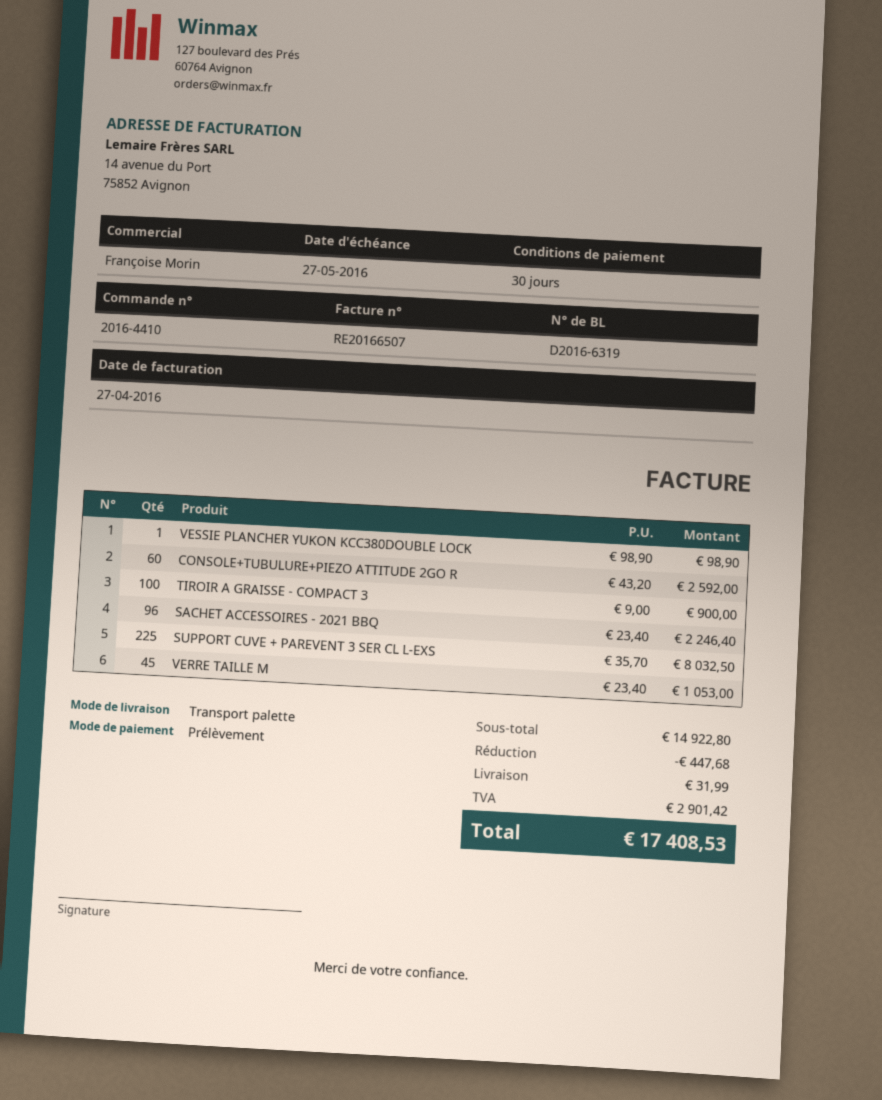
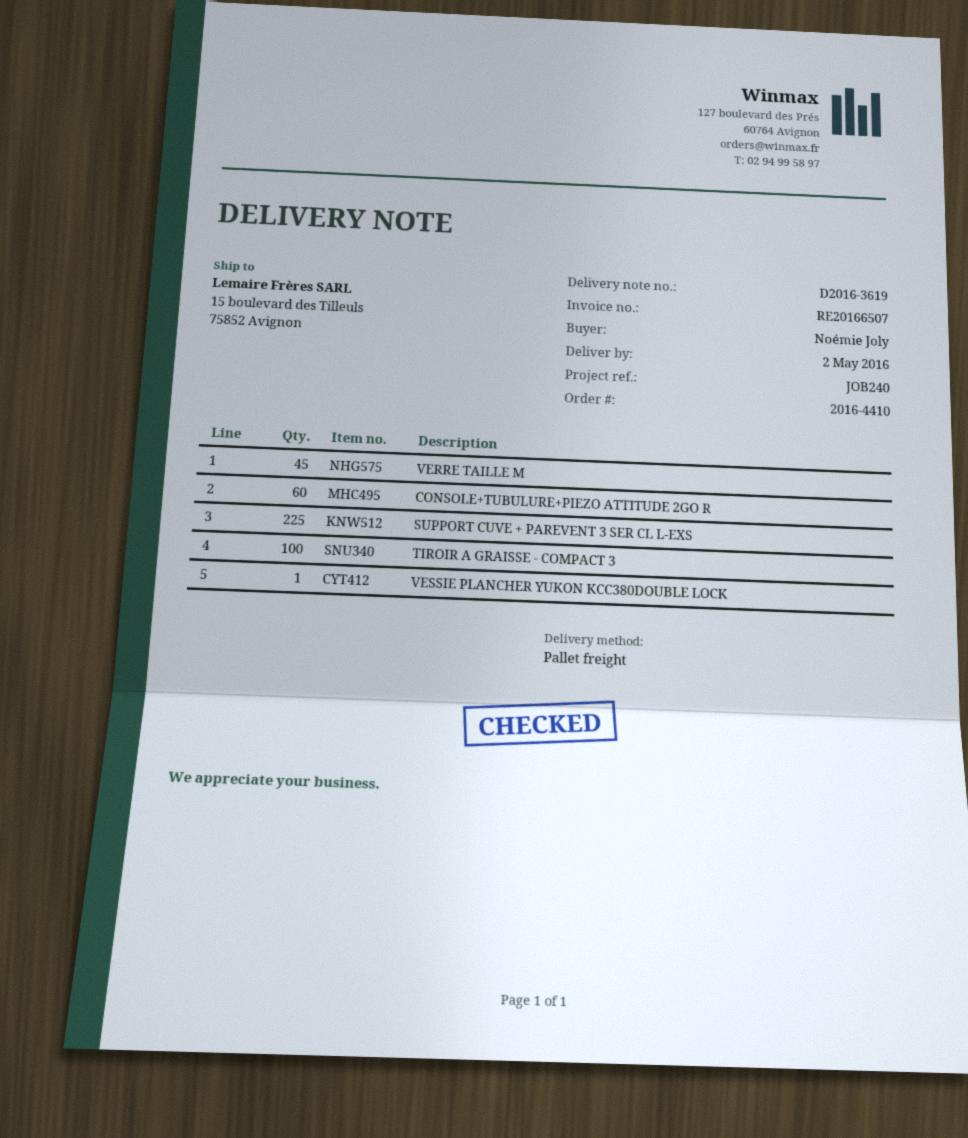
delivery note number: D2016-6319 -> D2016-3619
SACHET ACCESSOIRES - 2021 BBQ: 96 -> none

